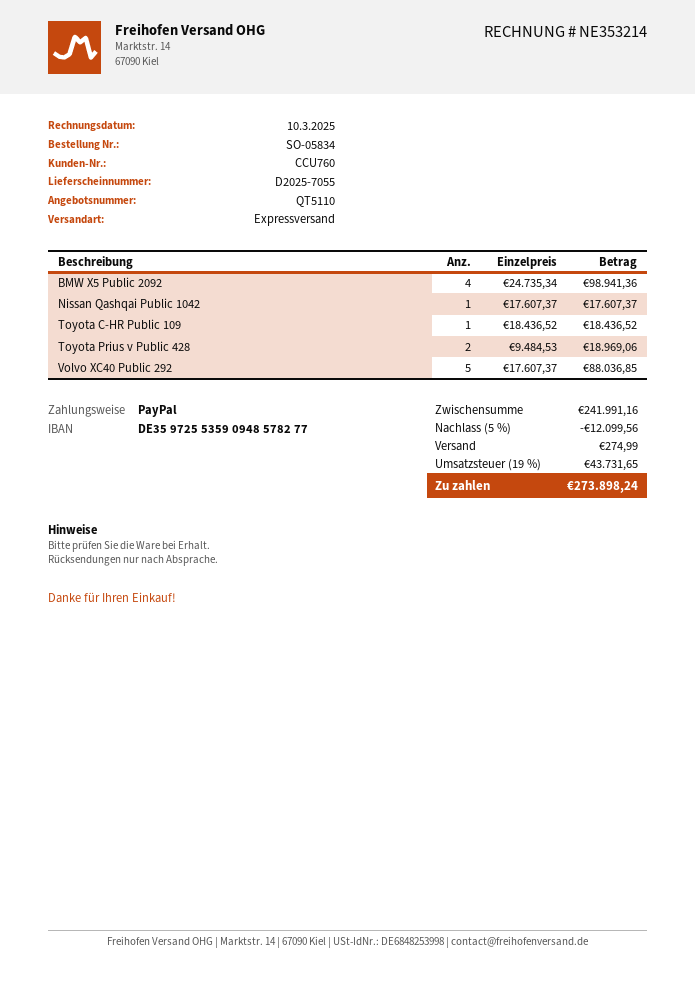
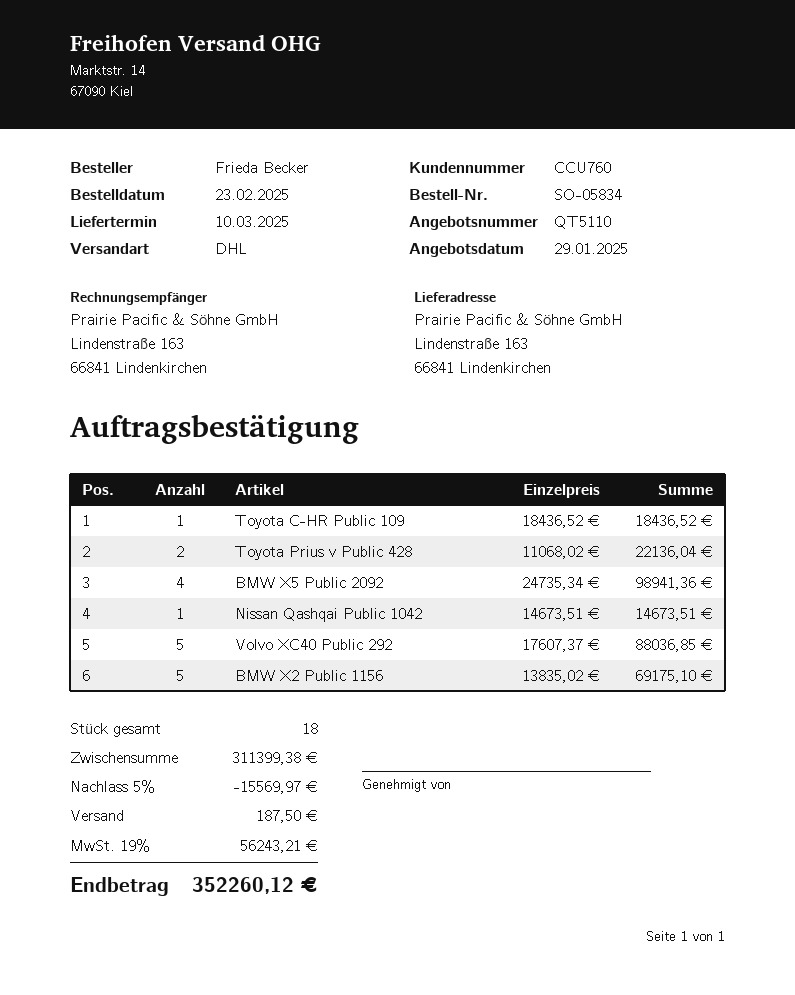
shipping method: express -> DHL
Nissan Qashqai Public 1042: 1 x 17607.37 = 17607.37 -> 1 x 14673.51 = 14673.51
Toyota Prius v Public 428: 2 x 9484.53 = 18969.06 -> 2 x 11068.02 = 22136.04
BMW X2 Public 1156: none -> 5 x 13835.02 = 69175.10
subtotal: 241991.16 -> 311399.38
discount: 5% = 12099.56 -> 5% = 15569.97
shipping: 274.99 -> 187.50
tax: 19% = 43731.65 -> 19% = 56243.21
total: 273898.24 -> 352260.12

